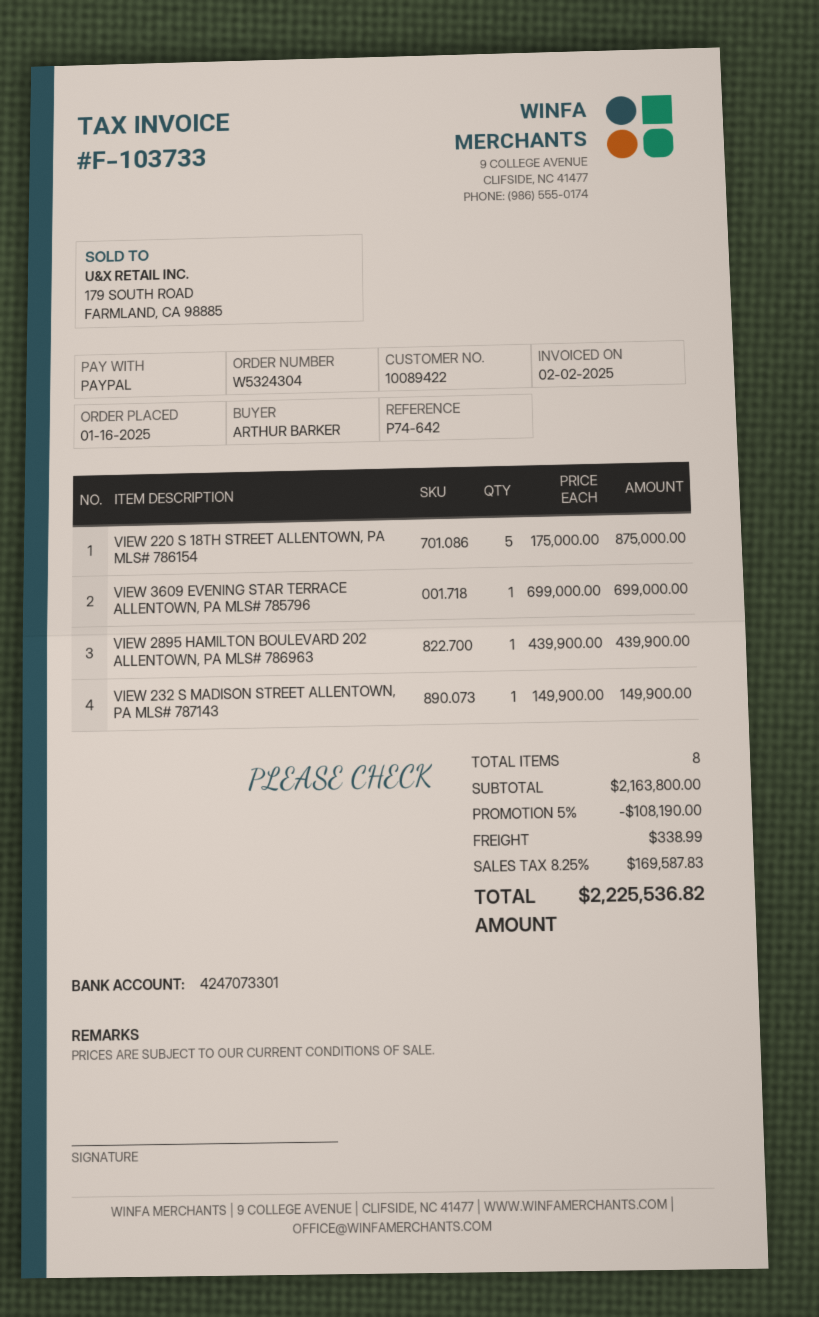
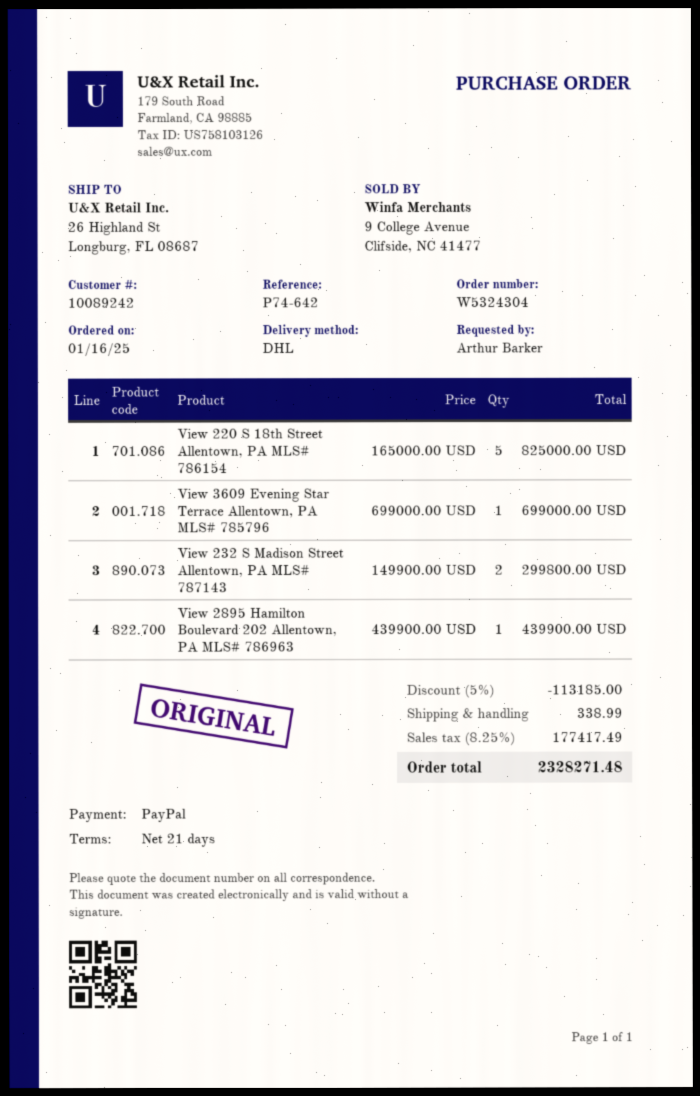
customer number: 10089422 -> 10089242
VIEW 220 S 18TH STREET ALLENTOWN, PA MLS# 786154: 5 x 175000.00 = 875000.00 -> 5 x 165000.00 = 825000.00
VIEW 232 S MADISON STREET ALLENTOWN, PA MLS# 787143: 1 x 149900.00 = 149900.00 -> 2 x 149900.00 = 299800.00
discount: 5% = 108190.00 -> 5% = 113185.00
tax: 8.25% = 169587.83 -> 8.25% = 177417.49
total: 2225536.82 -> 2328271.48

